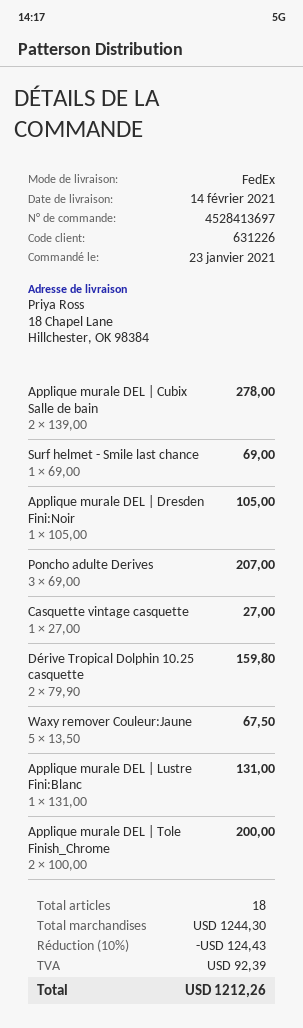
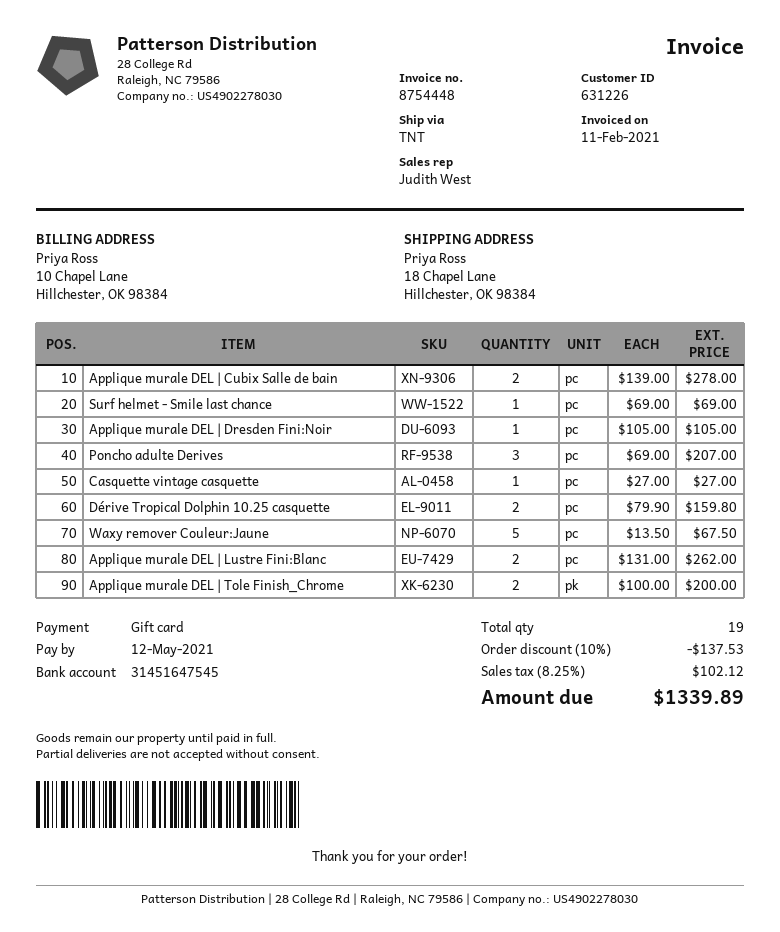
shipping method: FedEx -> TNT
Applique murale DEL | Lustre Fini:Blanc: 1 x 131.00 = 131.00 -> 2 x 131.00 = 262.00
total quantity: 18 -> 19
discount: 10% = 124.43 -> 10% = 137.53
tax: 92.39 -> 102.12
total: 1212.26 -> 1339.89

